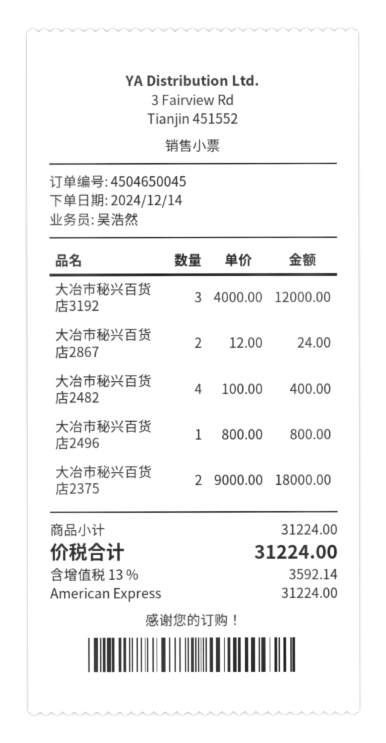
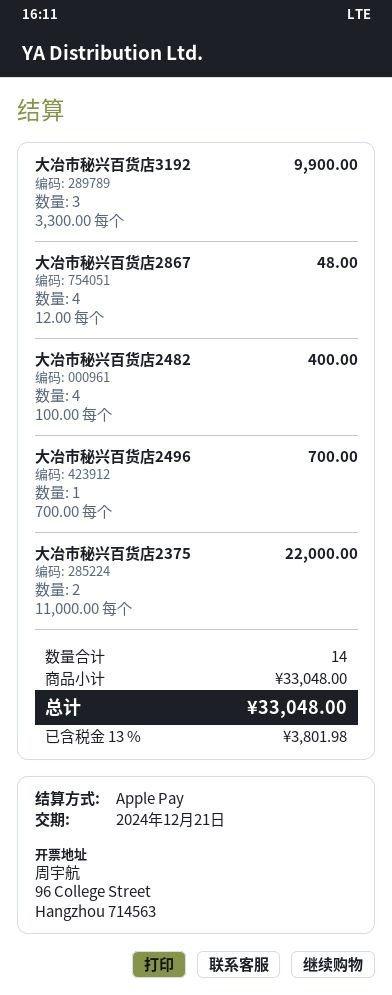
payment method: American Express -> Apple Pay
大冶市秘兴百货店3192: 3 x 4000.00 = 12000.00 -> 3 x 3300.00 = 9900.00
大冶市秘兴百货店2867: 2 x 12.00 = 24.00 -> 4 x 12.00 = 48.00
大冶市秘兴百货店2496: 1 x 800.00 = 800.00 -> 1 x 700.00 = 700.00
大冶市秘兴百货店2375: 2 x 9000.00 = 18000.00 -> 2 x 11000.00 = 22000.00
subtotal: 31224.00 -> 33048.00
tax: 13% = 3592.14 -> 13% = 3801.98
total: 31224.00 -> 33048.00

